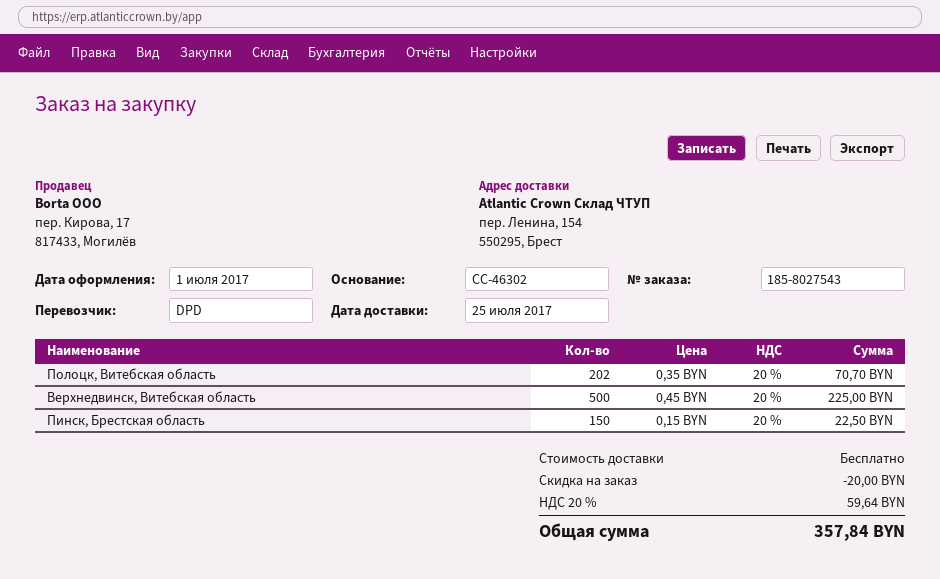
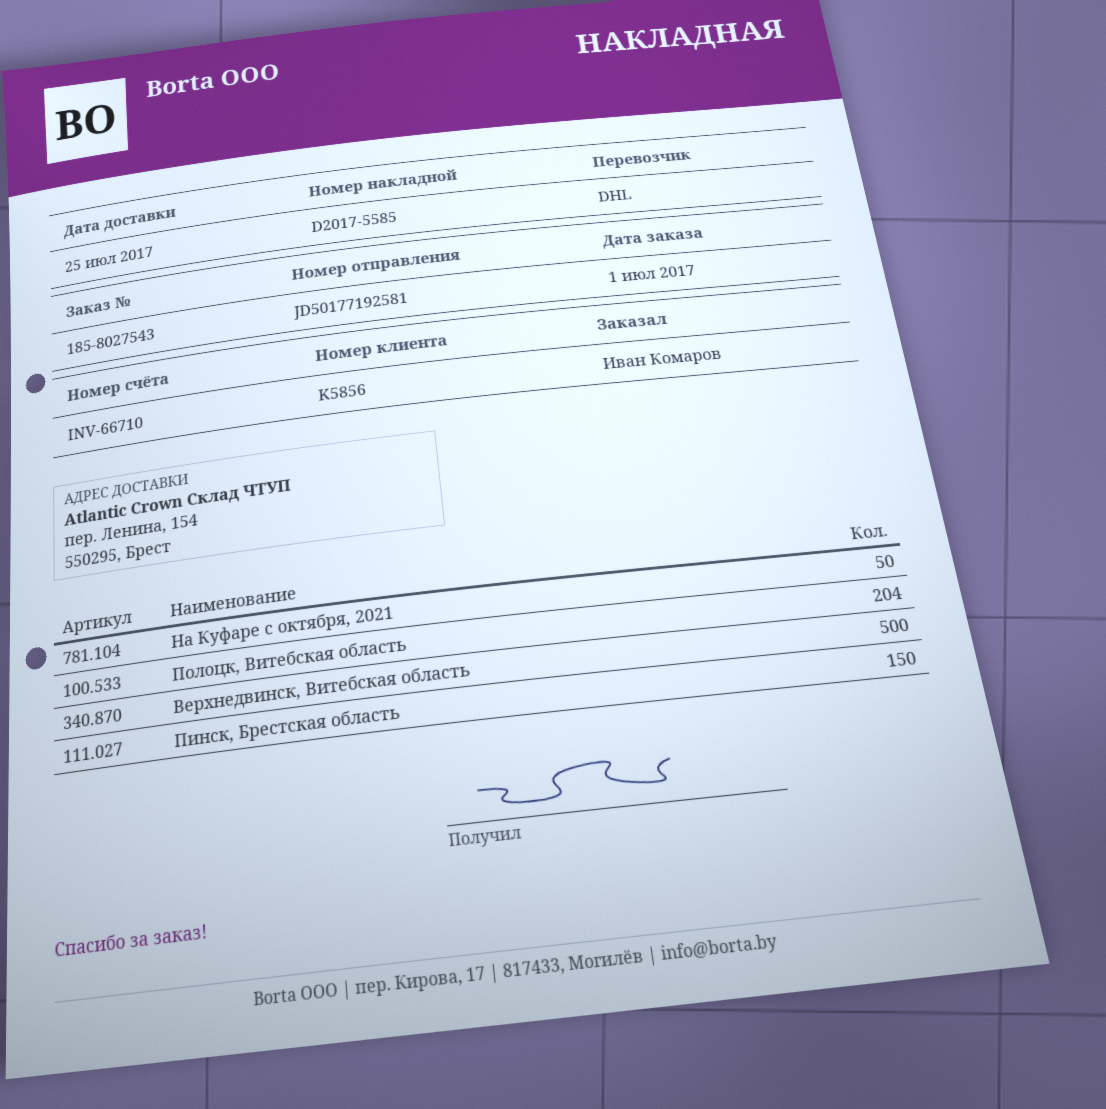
shipping method: DPD -> DHL
Полоцк, Витебская область: 202 -> 204
На Куфаре с октября, 2021: none -> 50

